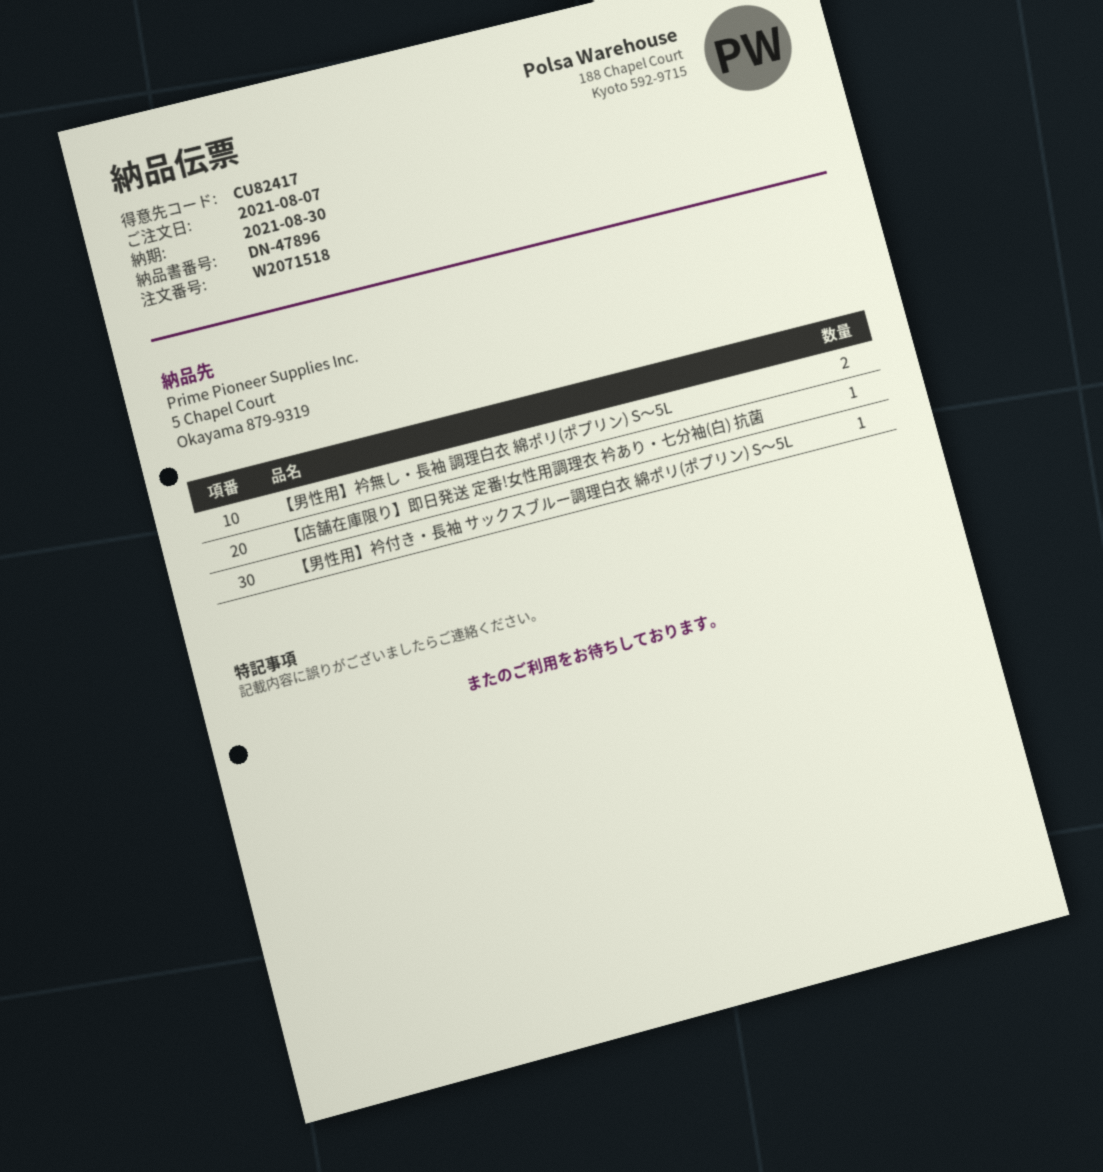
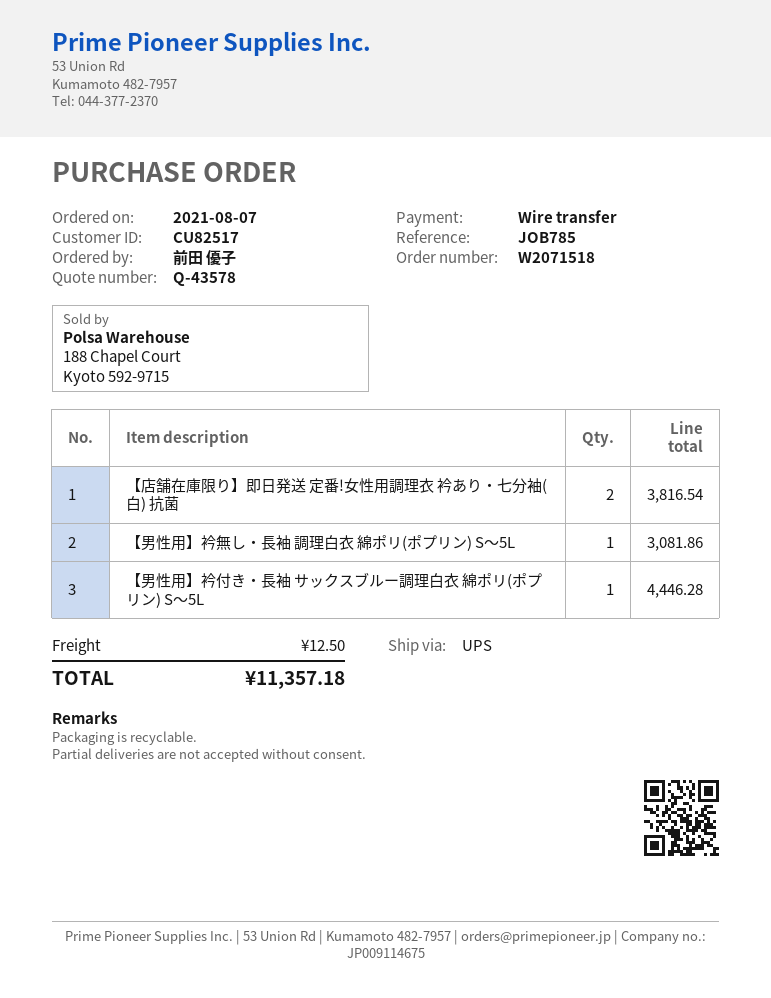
customer number: CU82417 -> CU82517
【男性用】衿無し・長袖 調理白衣 綿ポリ(ポプリン) S〜5L: 2 -> 1
【店舗在庫限り】即日発送 定番!女性用調理衣 衿あり・七分袖(白) 抗菌: 1 -> 2

